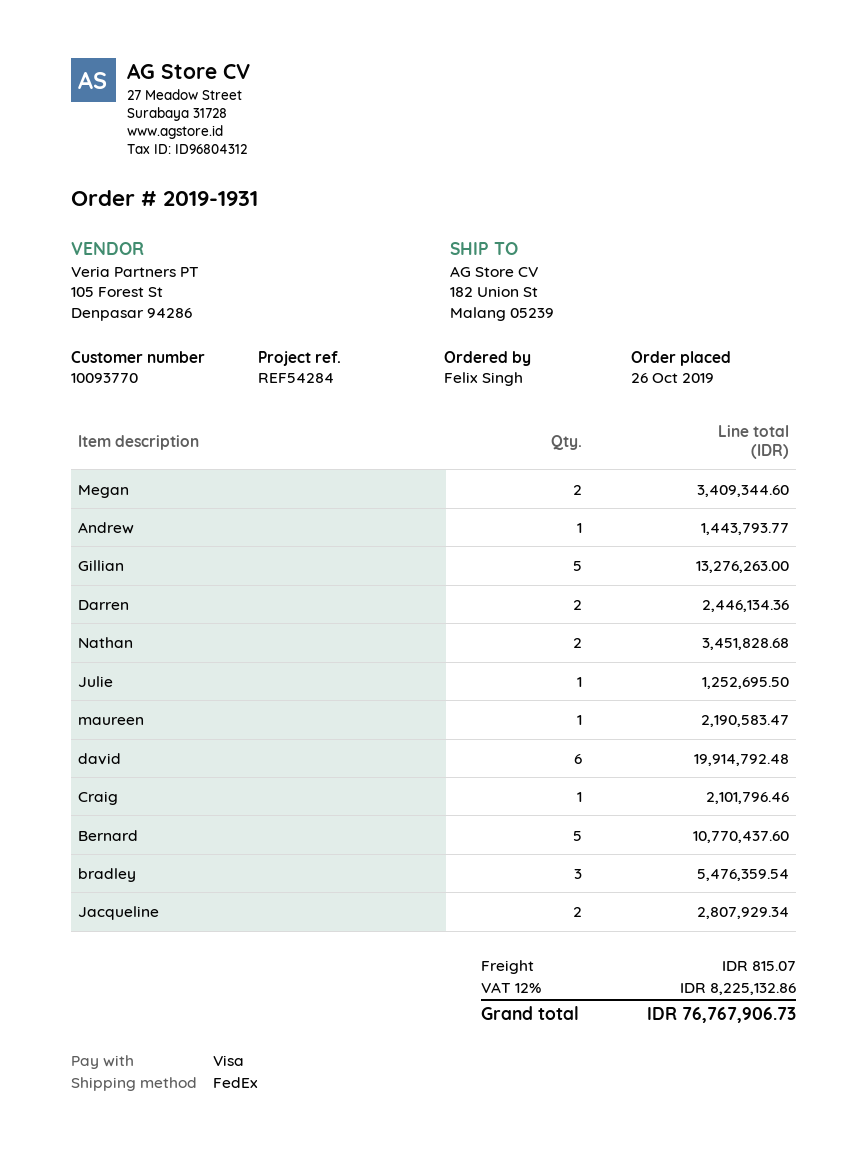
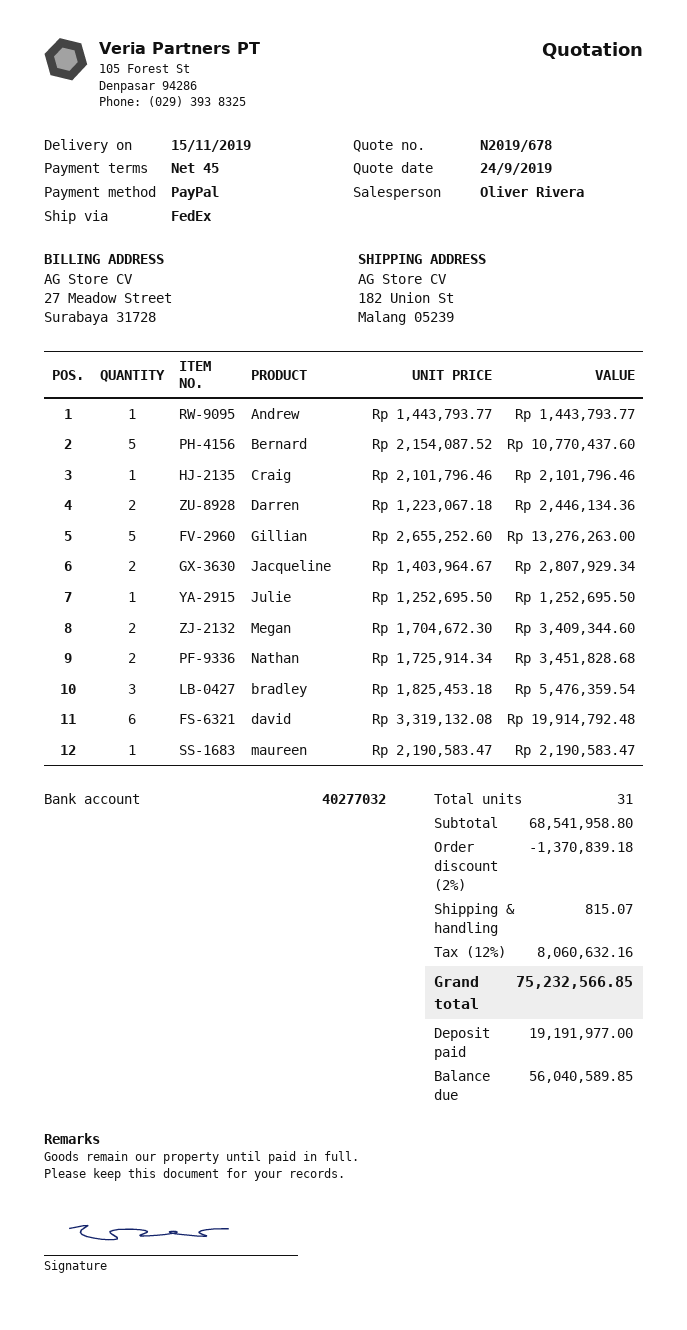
payment method: Visa -> PayPal
discount: none -> 2% = 1370839.18
tax: 12% = 8225132.86 -> 12% = 8060632.16
total: 76767906.73 -> 75232566.85

